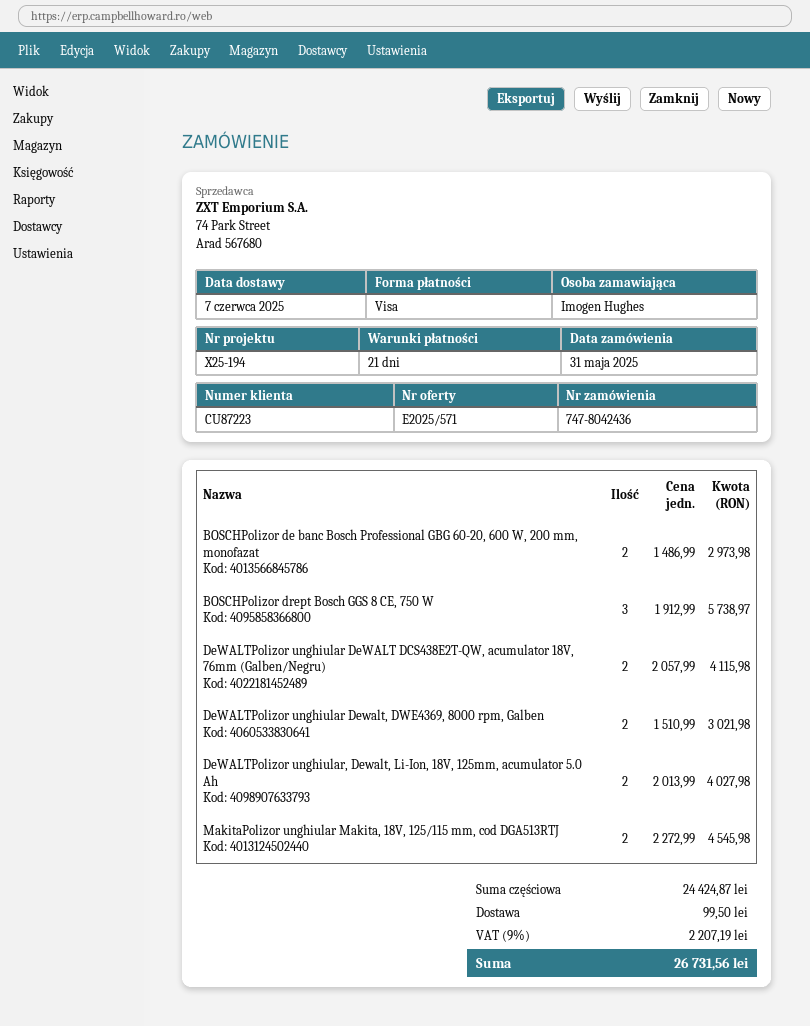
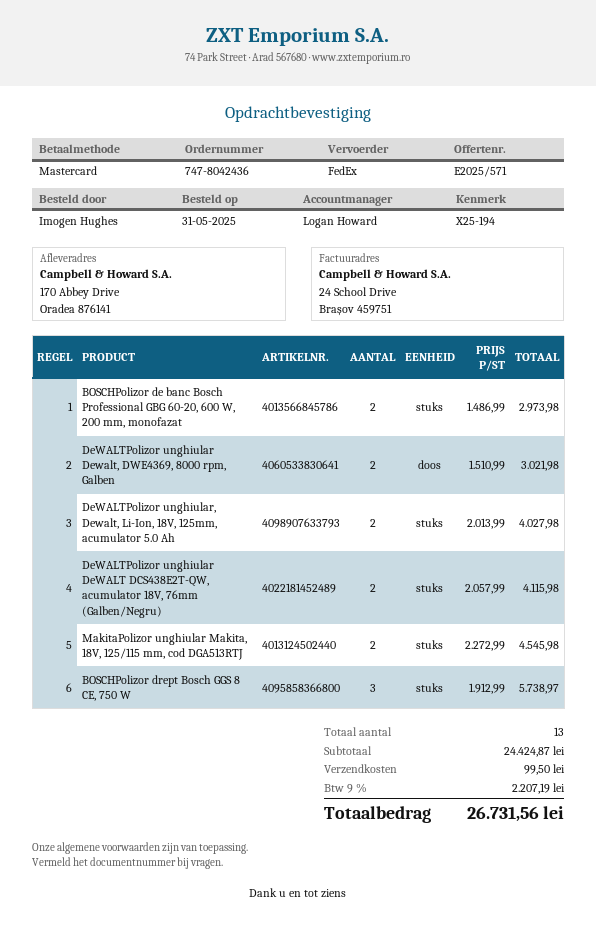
payment method: Visa -> Mastercard

